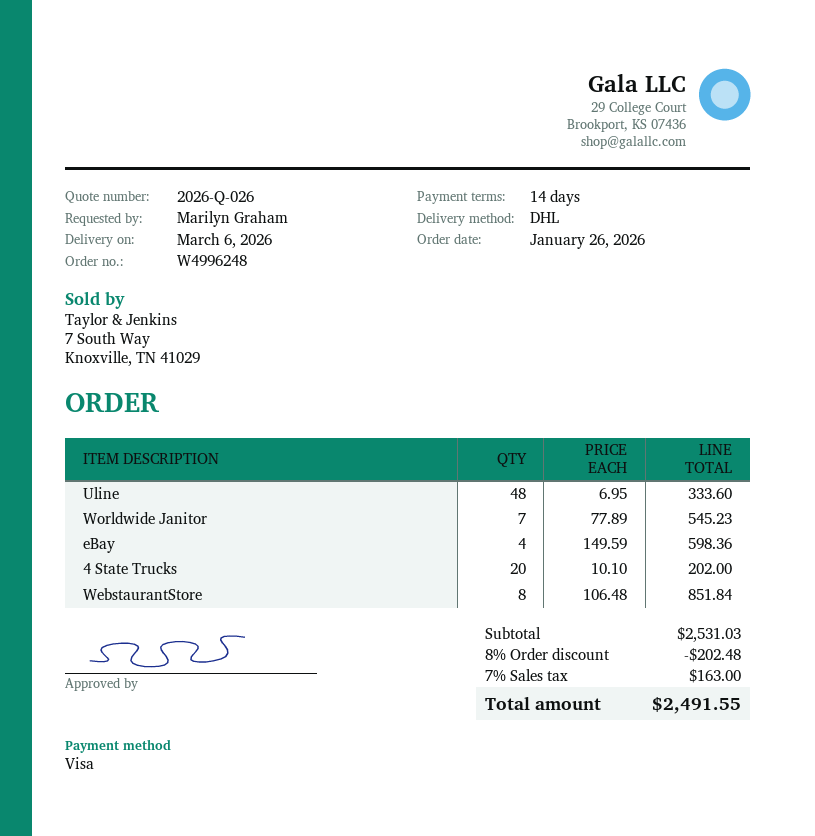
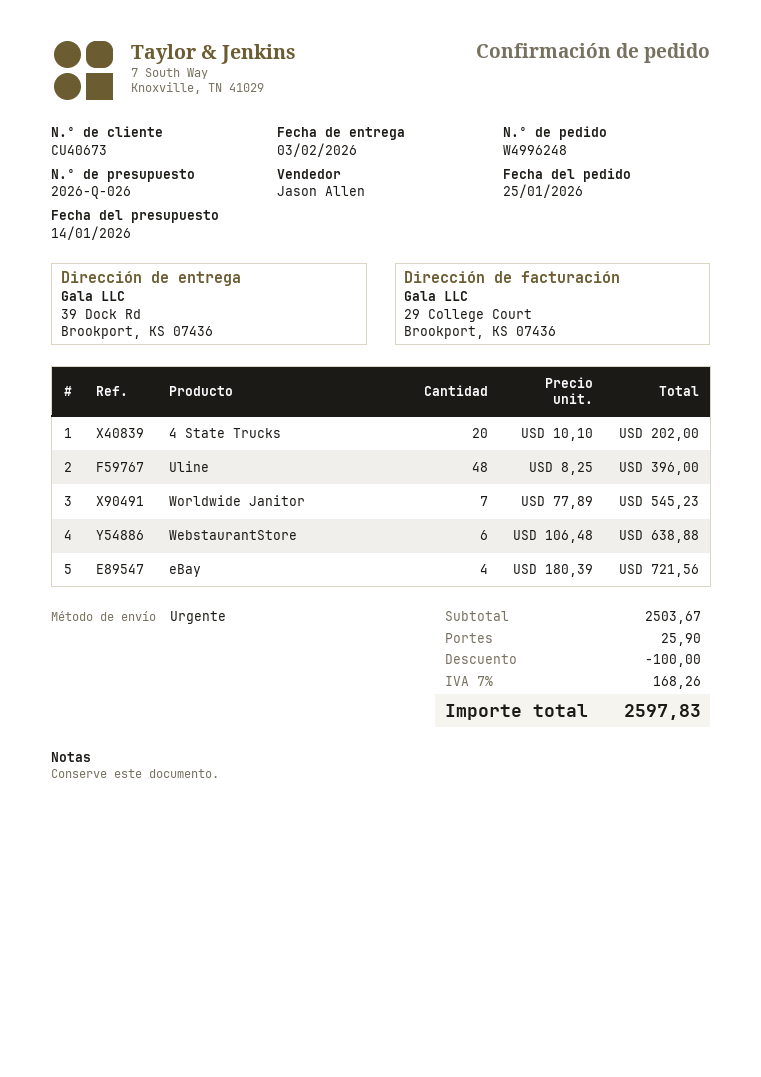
order date: 2026-01-26 -> 2026-01-25
delivery date: 2026-03-06 -> 2026-02-03
shipping method: DHL -> express
Uline: 48 x 6.95 = 333.60 -> 48 x 8.25 = 396.00
eBay: 4 x 149.59 = 598.36 -> 4 x 180.39 = 721.56
WebstaurantStore: 8 x 106.48 = 851.84 -> 6 x 106.48 = 638.88
subtotal: 2531.03 -> 2503.67
discount: 202.48 -> 100.00
shipping: none -> 25.90
tax: 7% = 163.00 -> 7% = 168.26
total: 2491.55 -> 2597.83

